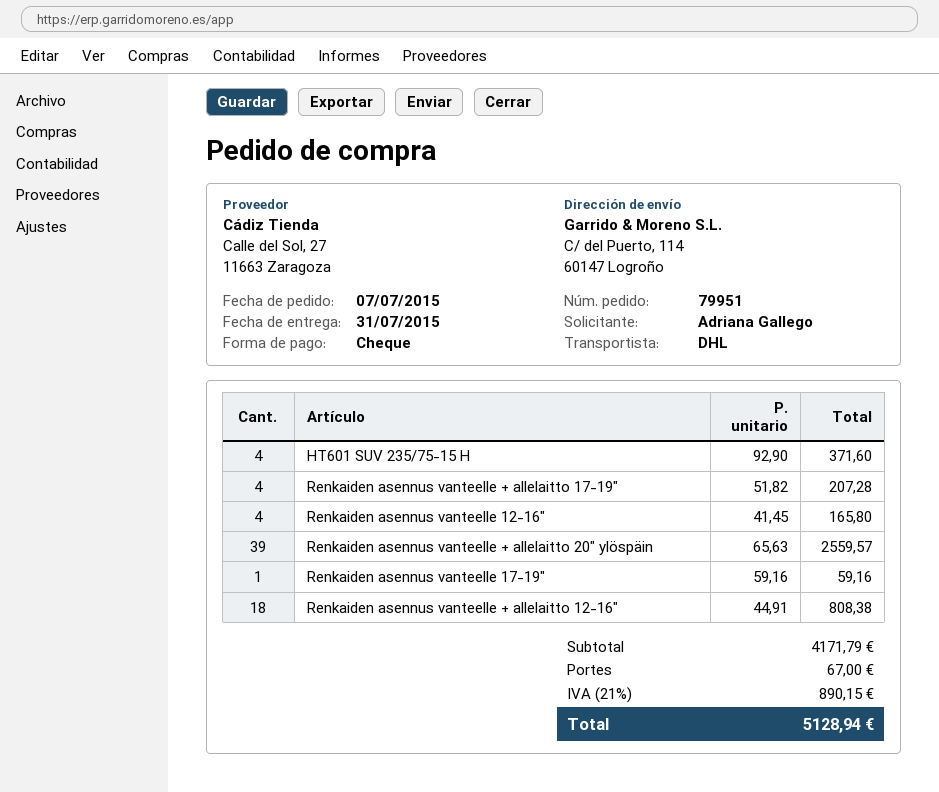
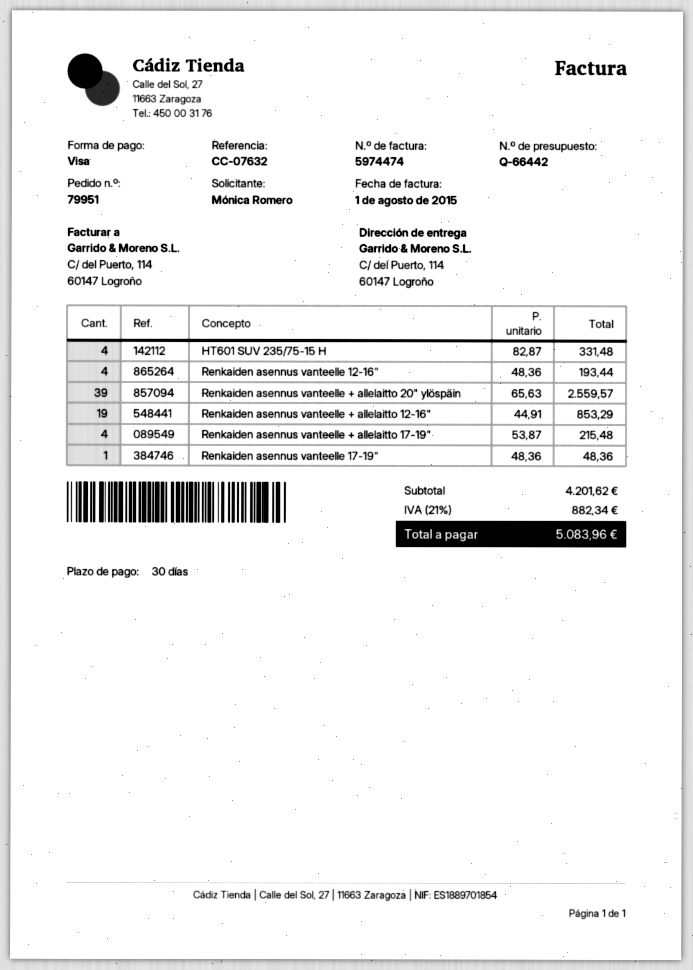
ordered by: Adriana Gallego -> Mónica Romero
payment method: cheque -> Visa
HT601 SUV 235/75-15 H: 4 x 92.90 = 371.60 -> 4 x 82.87 = 331.48
Renkaiden asennus vanteelle + allelaitto 17-19": 4 x 51.82 = 207.28 -> 4 x 53.87 = 215.48
Renkaiden asennus vanteelle 12-16": 4 x 41.45 = 165.80 -> 4 x 48.36 = 193.44
Renkaiden asennus vanteelle 17-19": 1 x 59.16 = 59.16 -> 1 x 48.36 = 48.36
Renkaiden asennus vanteelle + allelaitto 12-16": 18 x 44.91 = 808.38 -> 19 x 44.91 = 853.29
subtotal: 4171.79 -> 4201.62
shipping: 67.00 -> none
tax: 21% = 890.15 -> 21% = 882.34
total: 5128.94 -> 5083.96

